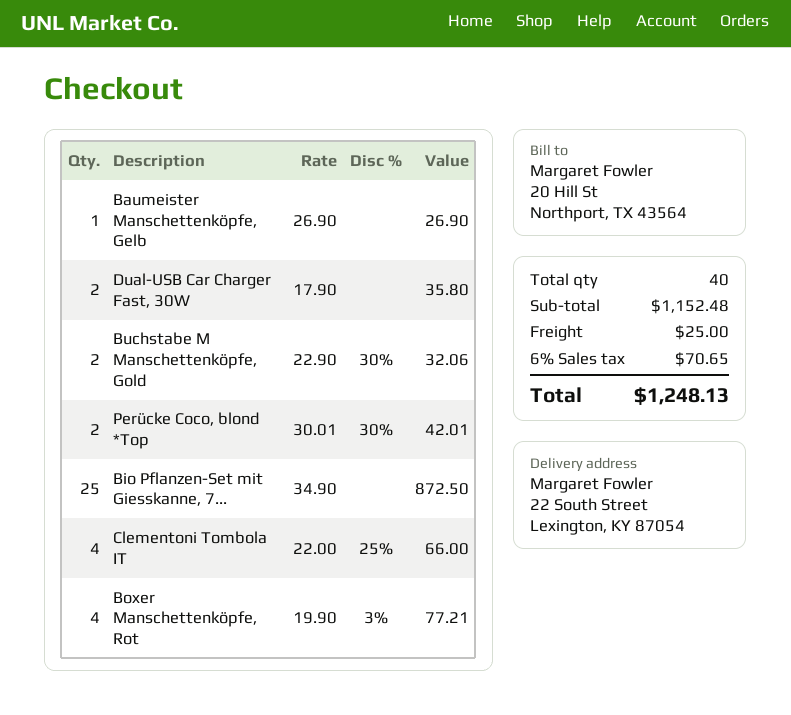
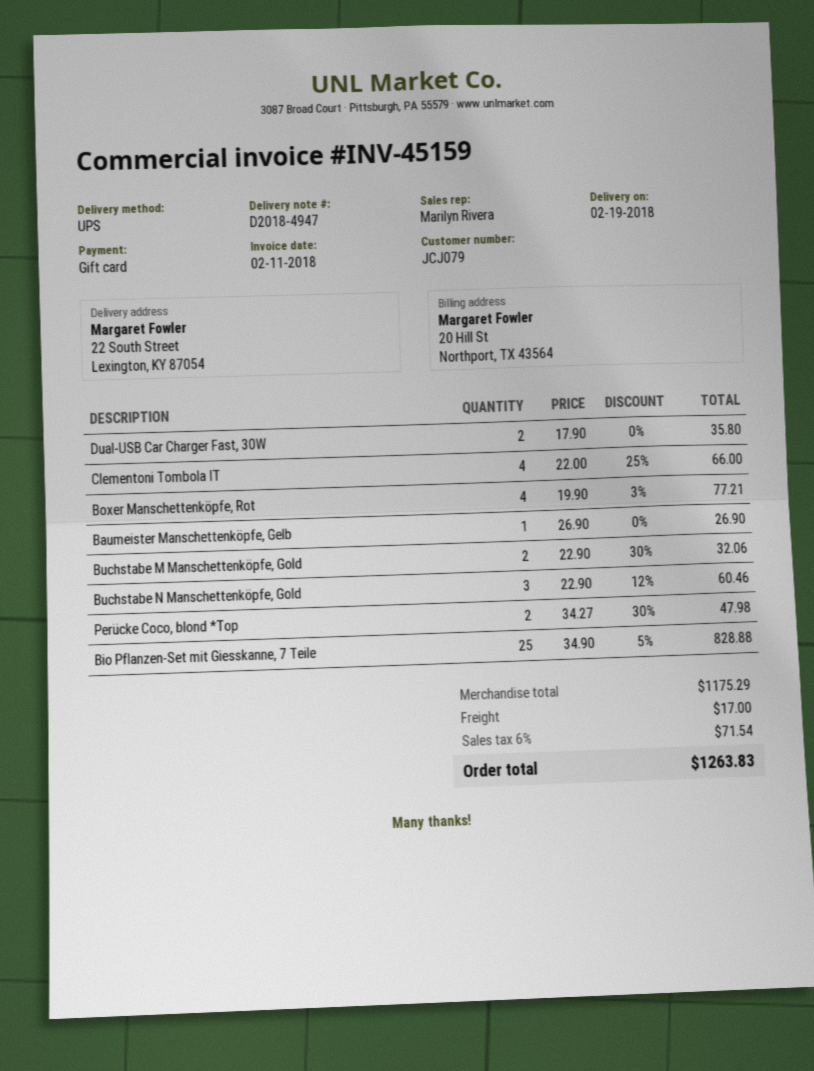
Perücke Coco, blond *Top: 2 x 30.01 - 30% = 42.01 -> 2 x 34.27 - 30% = 47.98
Bio Pflanzen-Set mit Giesskanne, 7...: 25 x 34.90 = 872.50 -> 25 x 34.90 - 5% = 828.88
Buchstabe N Manschettenköpfe, Gold: none -> 3 x 22.90 - 12% = 60.46
subtotal: 1152.48 -> 1175.29
shipping: 25.00 -> 17.00
tax: 6% = 70.65 -> 6% = 71.54
total: 1248.13 -> 1263.83

